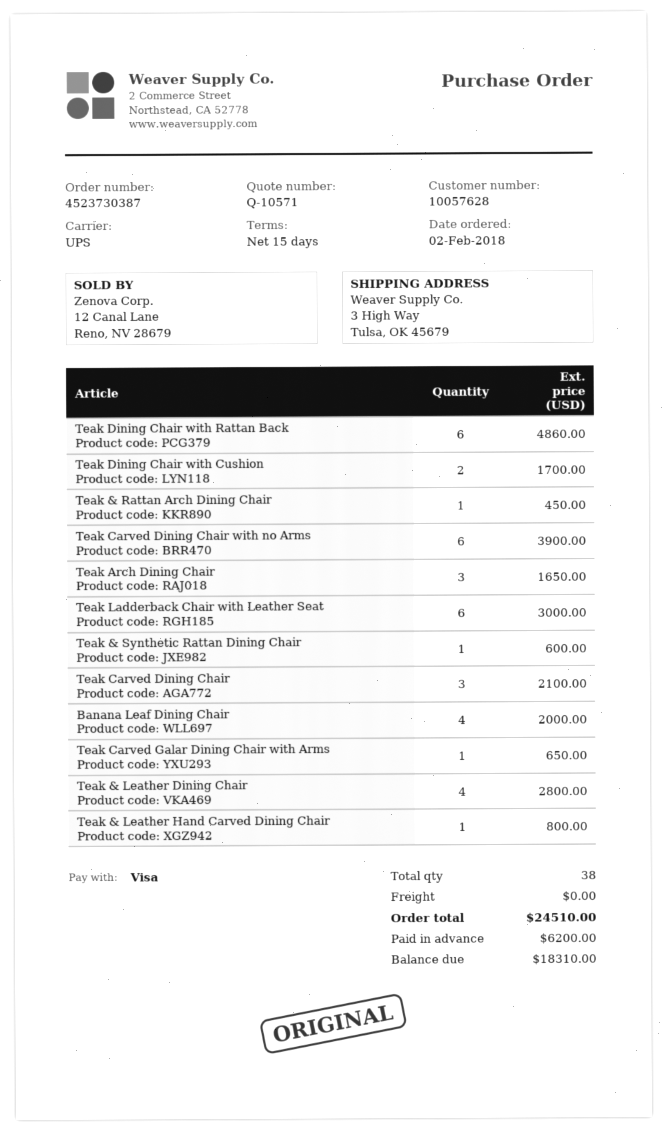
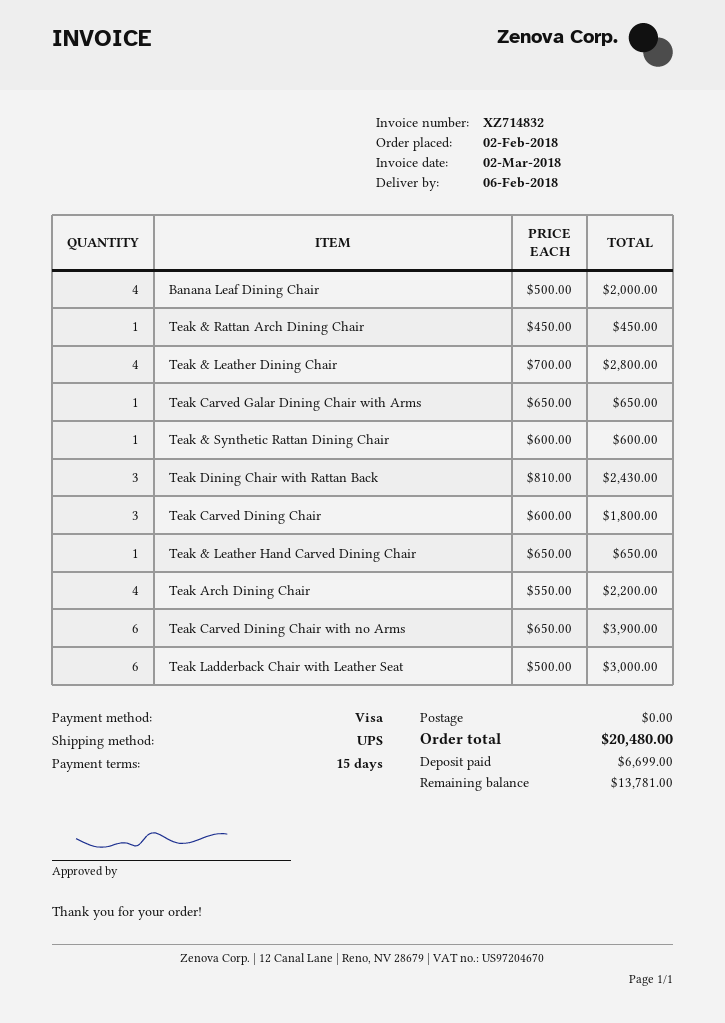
Teak Dining Chair with Rattan Back: 6 for 4860.00 -> 3 for 2430.00
Teak Dining Chair with Cushion: 2 for 1700.00 -> none
Teak Arch Dining Chair: 3 for 1650.00 -> 4 for 2200.00
Teak Carved Dining Chair: 3 for 2100.00 -> 3 for 1800.00
Teak & Leather Hand Carved Dining Chair: 1 for 800.00 -> 1 for 650.00
total: 24510.00 -> 20480.00
deposit: 6200.00 -> 6699.00
balance: 18310.00 -> 13781.00

